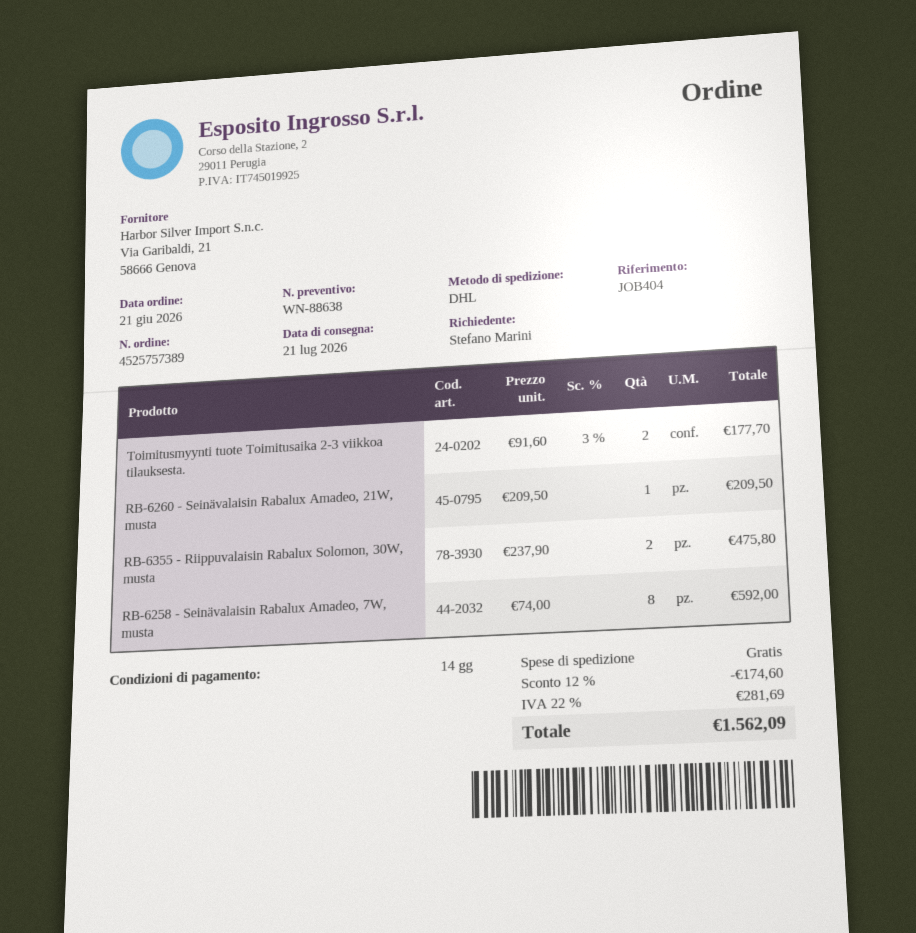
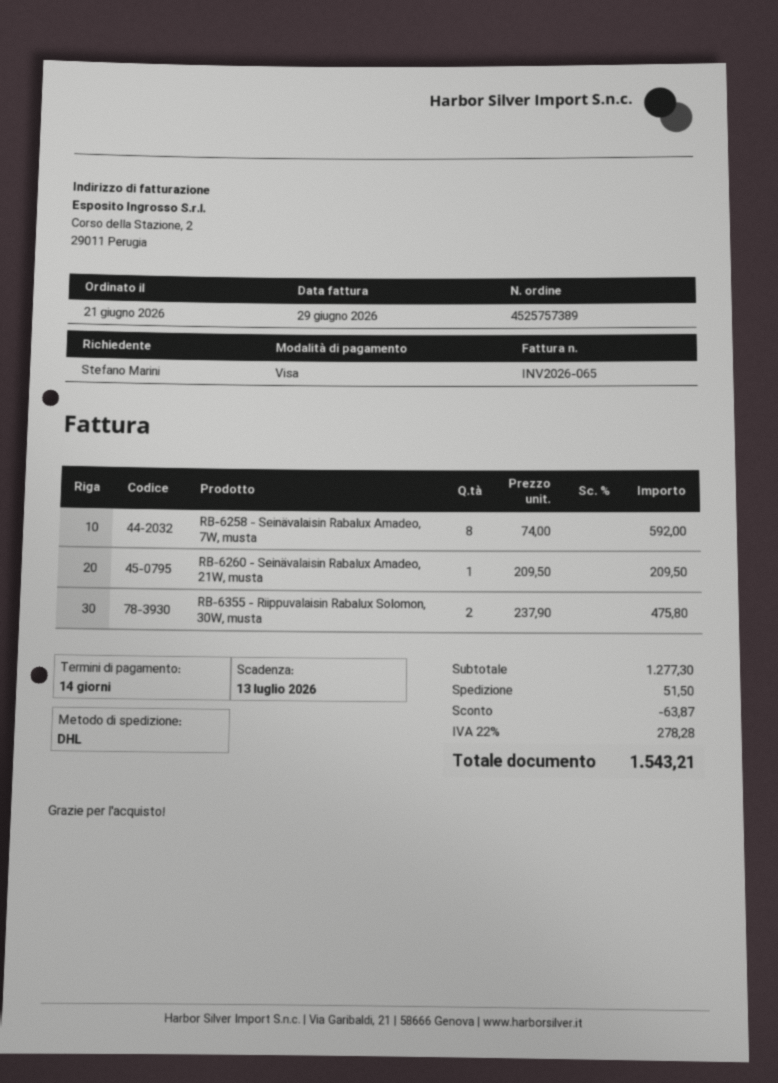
Toimitusmyynti tuote Toimitusaika 2-3 viikkoa tilauksesta.: 2 x 91.60 - 3% = 177.70 -> none
discount: 174.60 -> 63.87
shipping: 0.00 -> 51.50
tax: 22% = 281.69 -> 22% = 278.28
total: 1562.09 -> 1543.21

